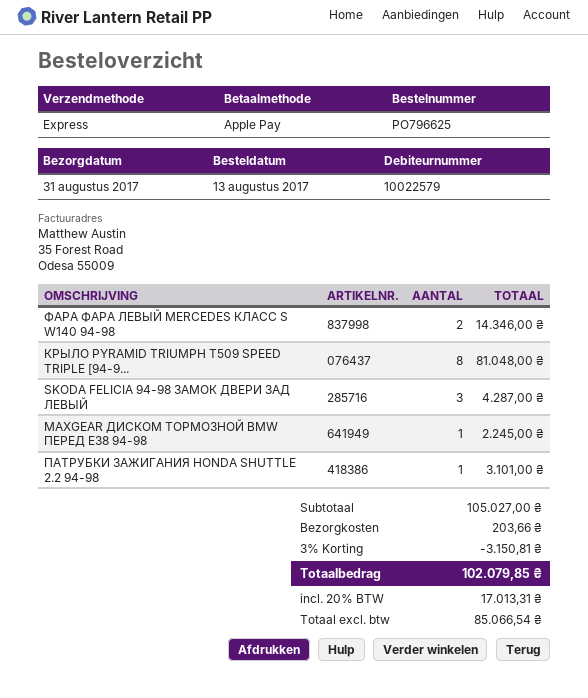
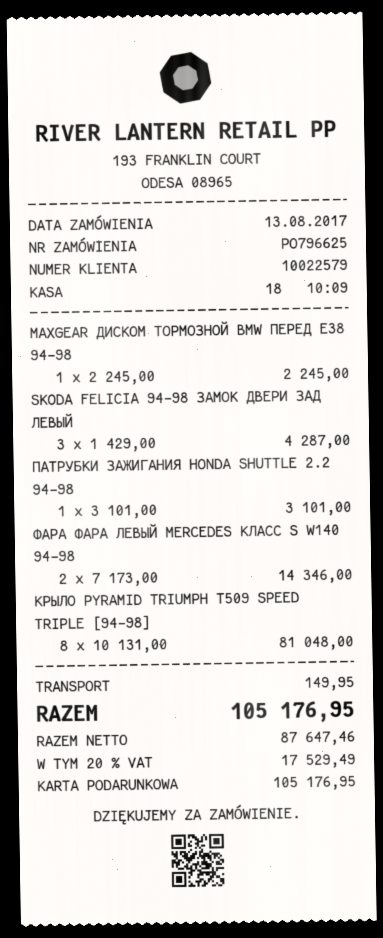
payment method: Apple Pay -> gift card
discount: 3% = 3150.81 -> none
shipping: 203.66 -> 149.95
net: 85066.54 -> 87647.46
tax: 20% = 17013.31 -> 20% = 17529.49
total: 102079.85 -> 105176.95

